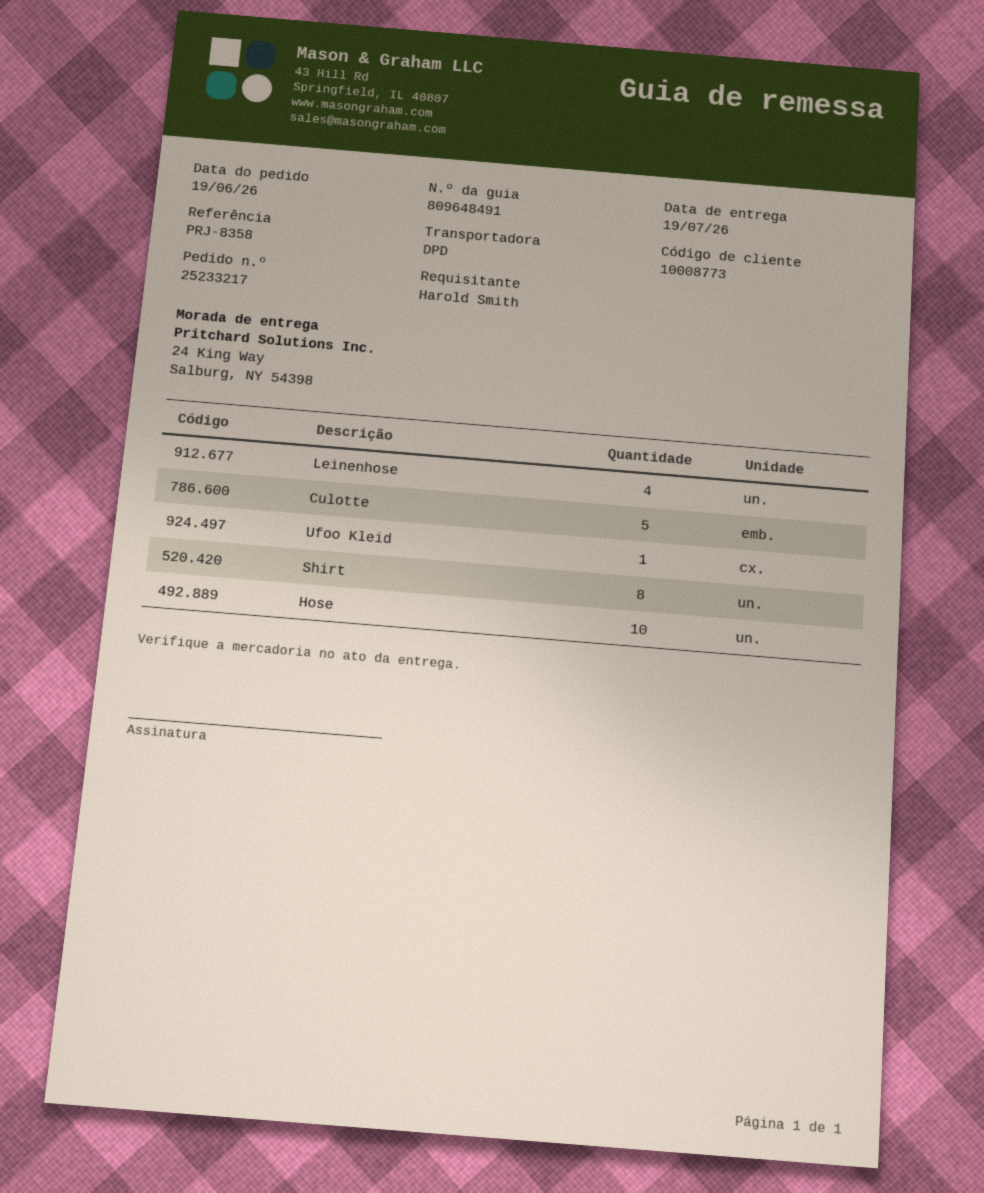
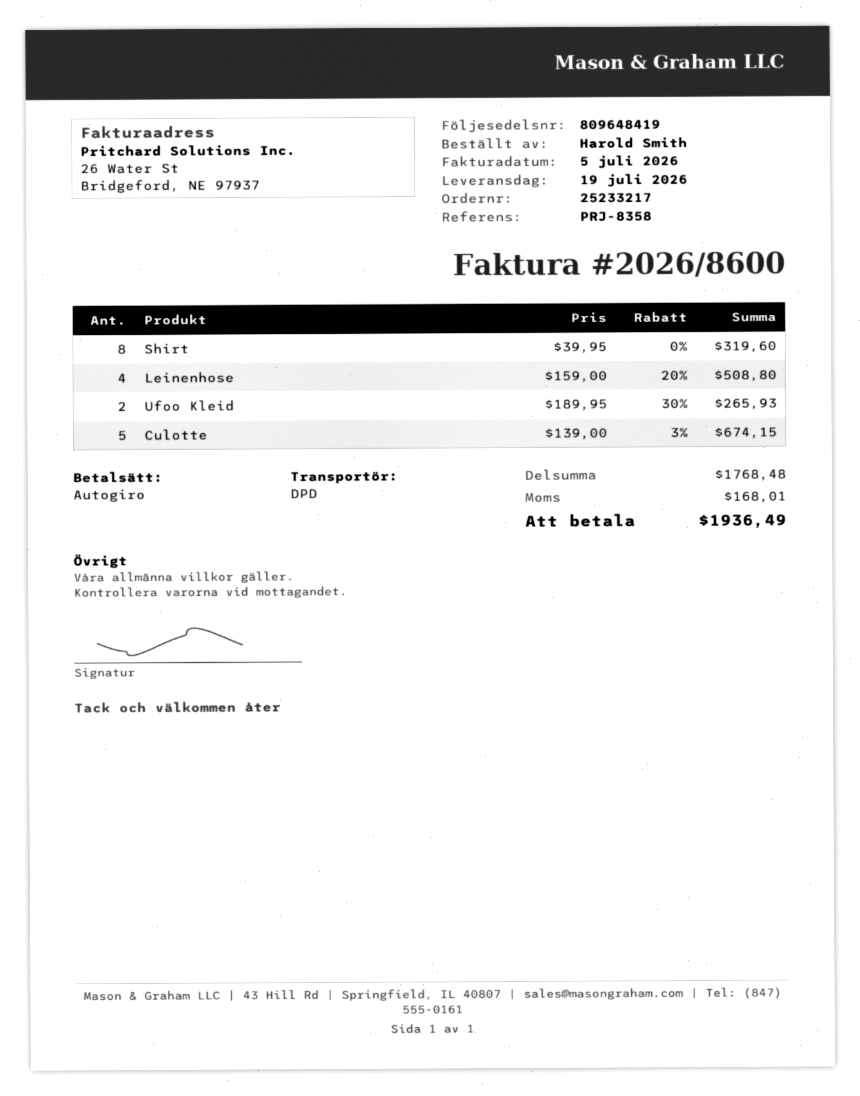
delivery note number: 809648491 -> 809648419
Ufoo Kleid: 1 -> 2
Hose: 10 -> none

